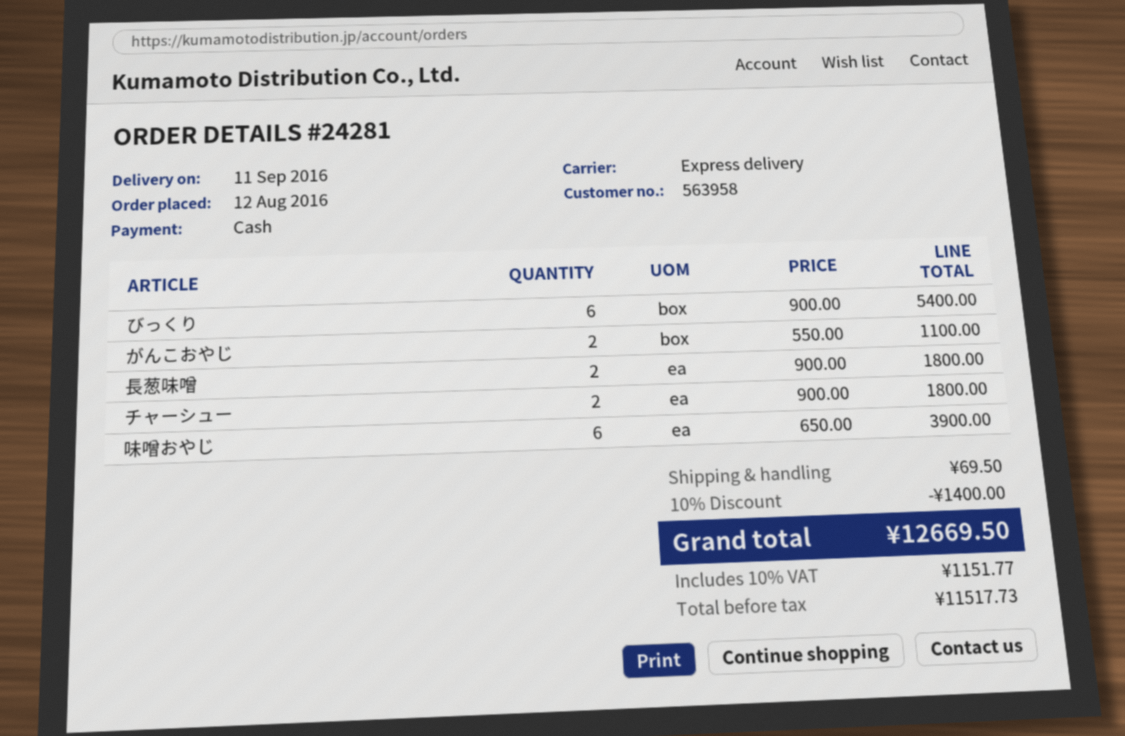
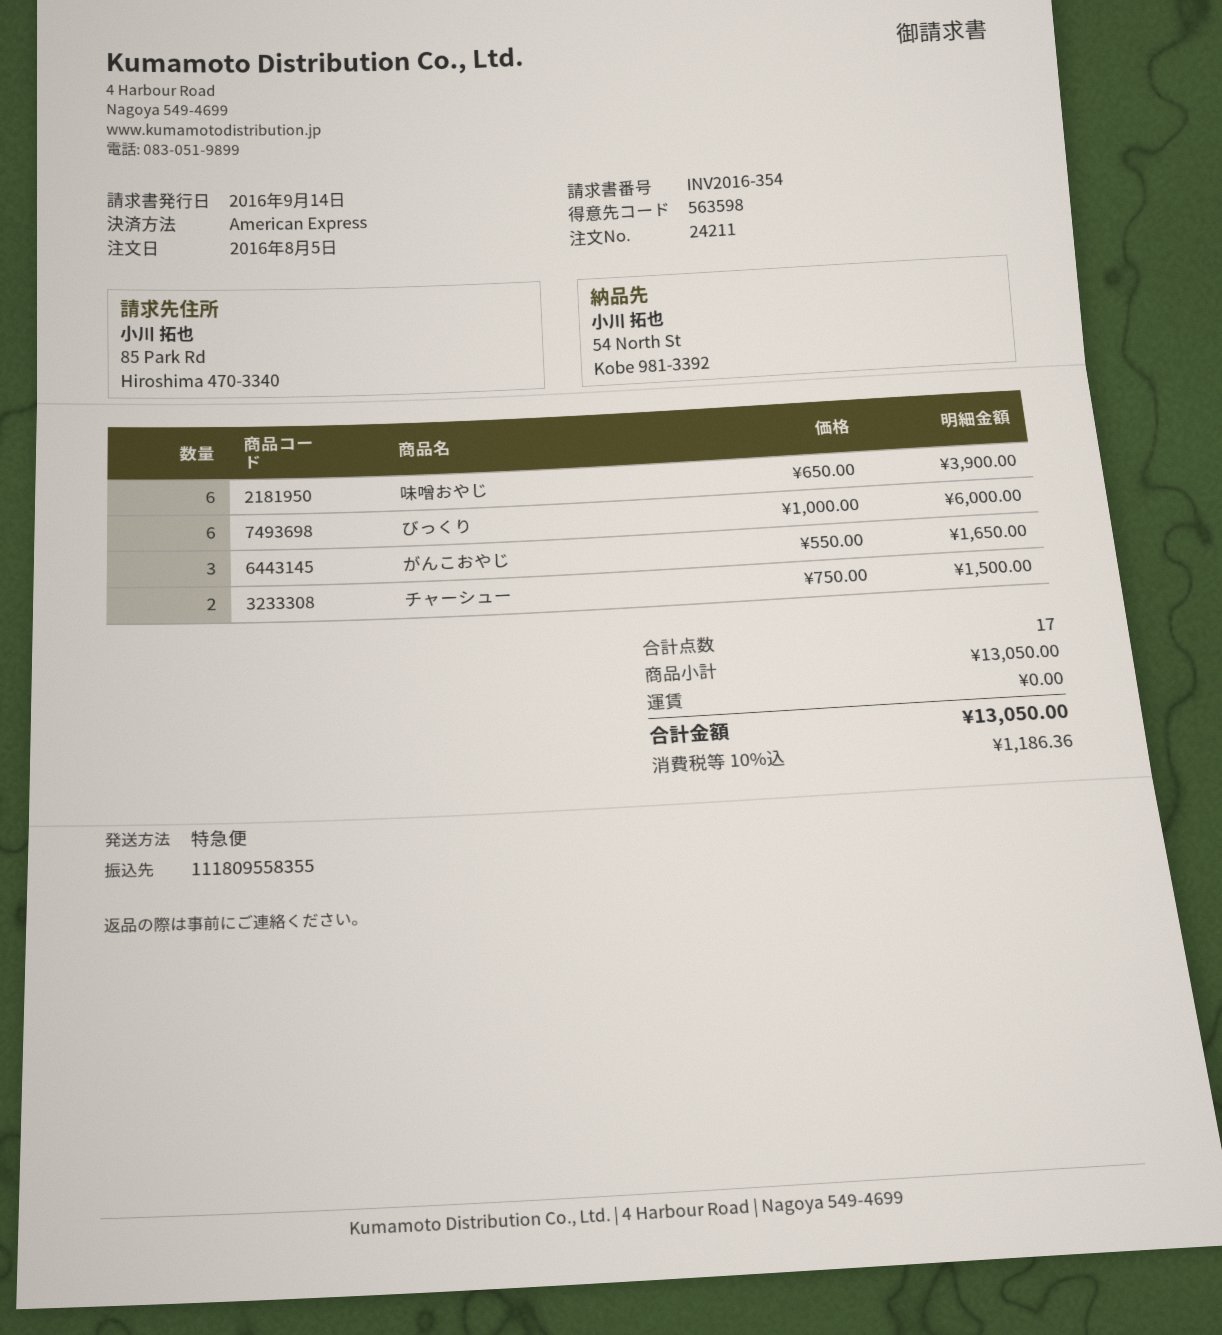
order number: 24281 -> 24211
order date: 2016-08-12 -> 2016-08-05
customer number: 563958 -> 563598
payment method: cash -> American Express
びっくり: 6 x 900.00 = 5400.00 -> 6 x 1000.00 = 6000.00
がんこおやじ: 2 x 550.00 = 1100.00 -> 3 x 550.00 = 1650.00
長葱味噌: 2 x 900.00 = 1800.00 -> none
チャーシュー: 2 x 900.00 = 1800.00 -> 2 x 750.00 = 1500.00
discount: 10% = 1400.00 -> none
shipping: 69.50 -> 0.00
tax: 10% = 1151.77 -> 10% = 1186.36
total: 12669.50 -> 13050.00

